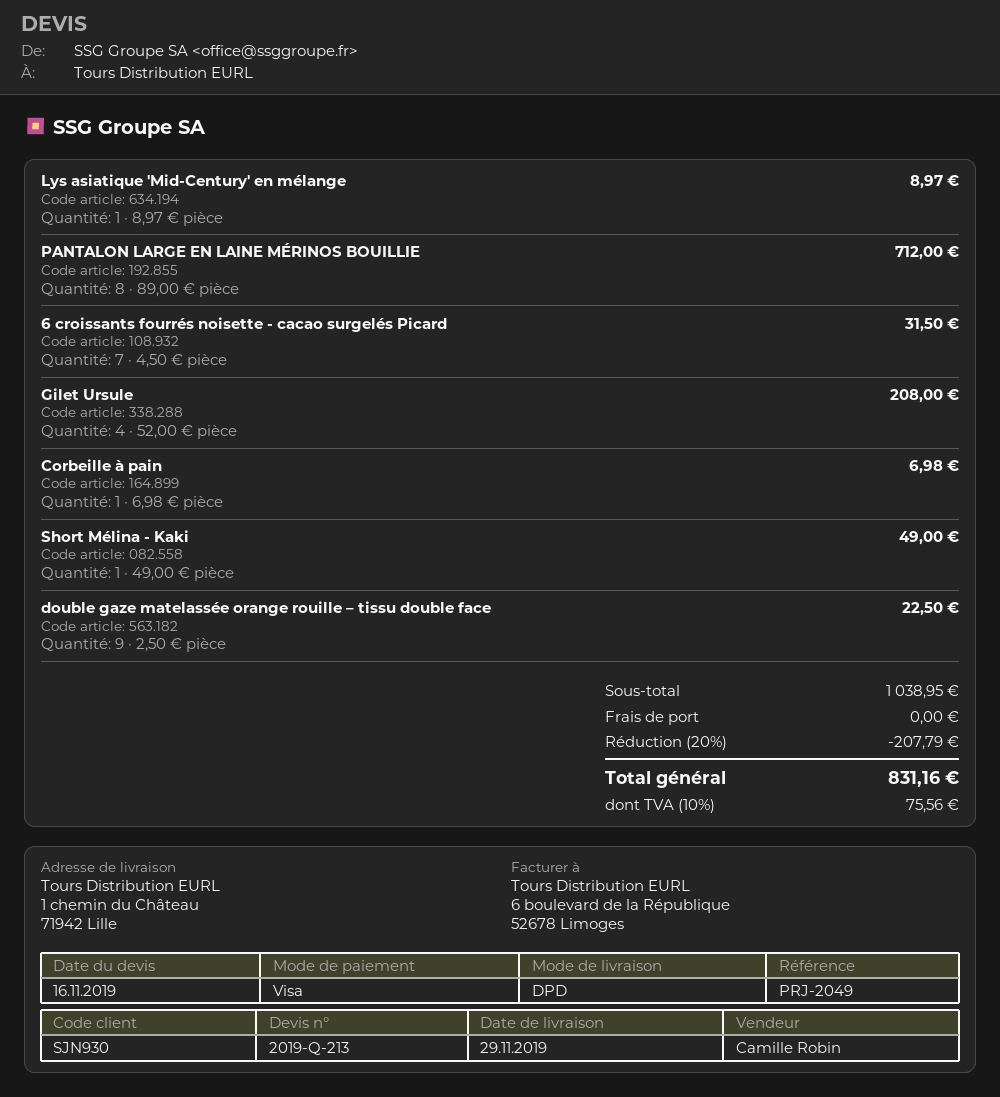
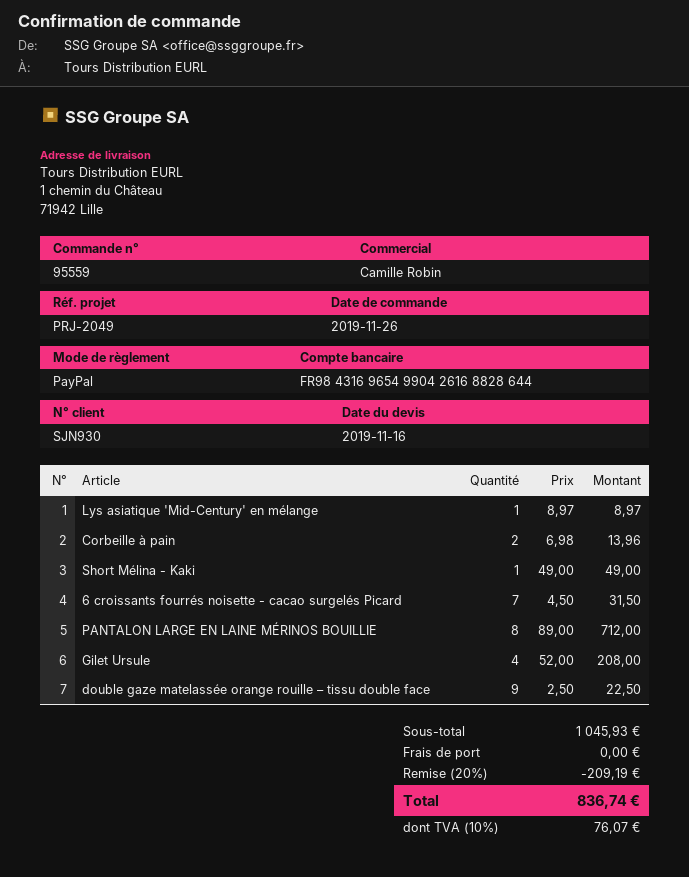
payment method: Visa -> PayPal
Corbeille à pain: 1 x 6.98 = 6.98 -> 2 x 6.98 = 13.96
subtotal: 1038.95 -> 1045.93
discount: 20% = 207.79 -> 20% = 209.19
tax: 10% = 75.56 -> 10% = 76.07
total: 831.16 -> 836.74

